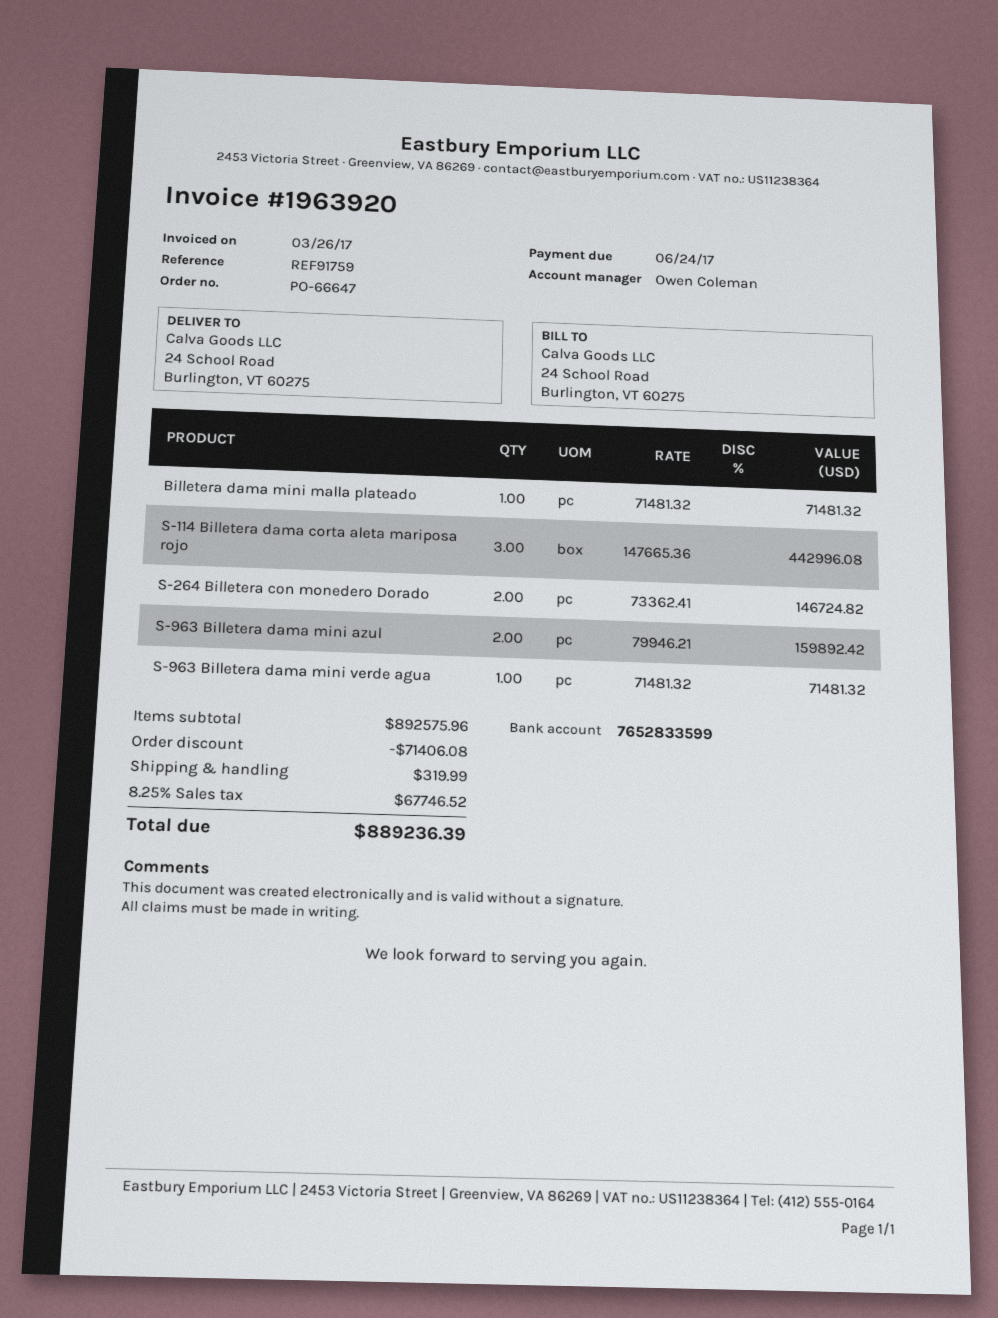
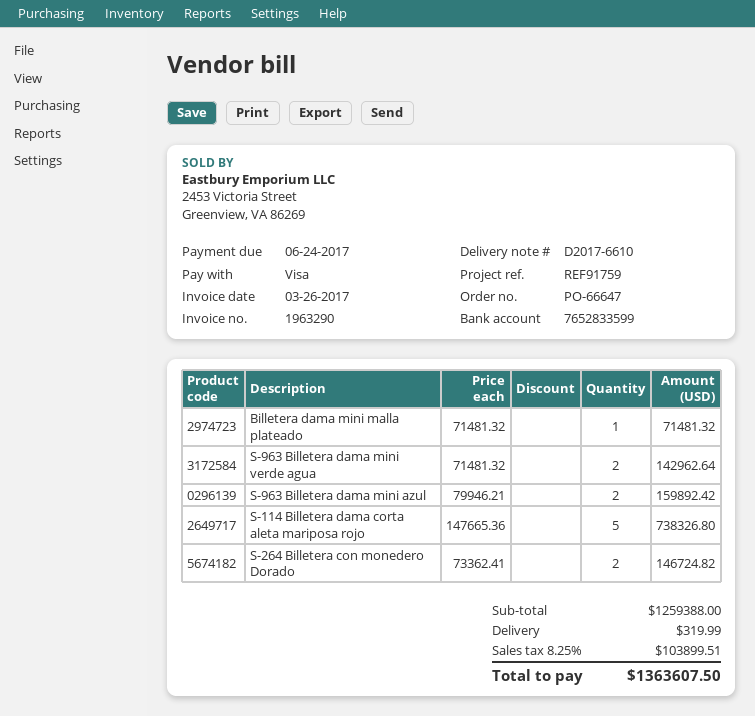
invoice number: 1963920 -> 1963290
S-114 Billetera dama corta aleta mariposa rojo: 3 x 147665.36 = 442996.08 -> 5 x 147665.36 = 738326.80
S-963 Billetera dama mini verde agua: 1 x 71481.32 = 71481.32 -> 2 x 71481.32 = 142962.64
subtotal: 892575.96 -> 1259388.00
discount: 71406.08 -> none
tax: 8.25% = 67746.52 -> 8.25% = 103899.51
total: 889236.39 -> 1363607.50

